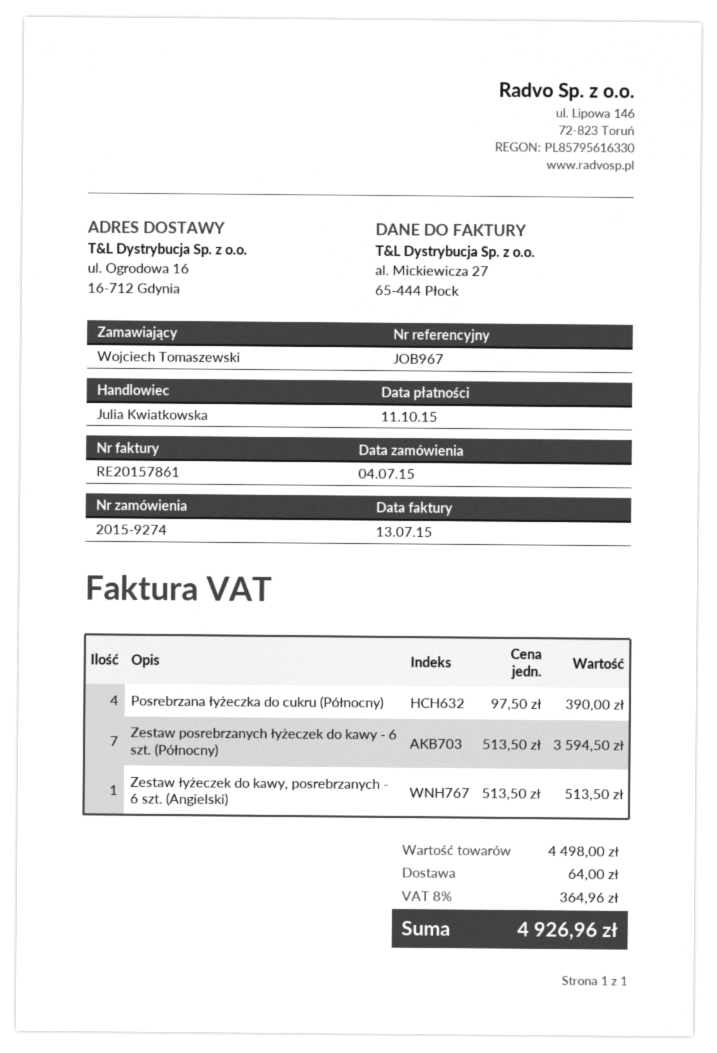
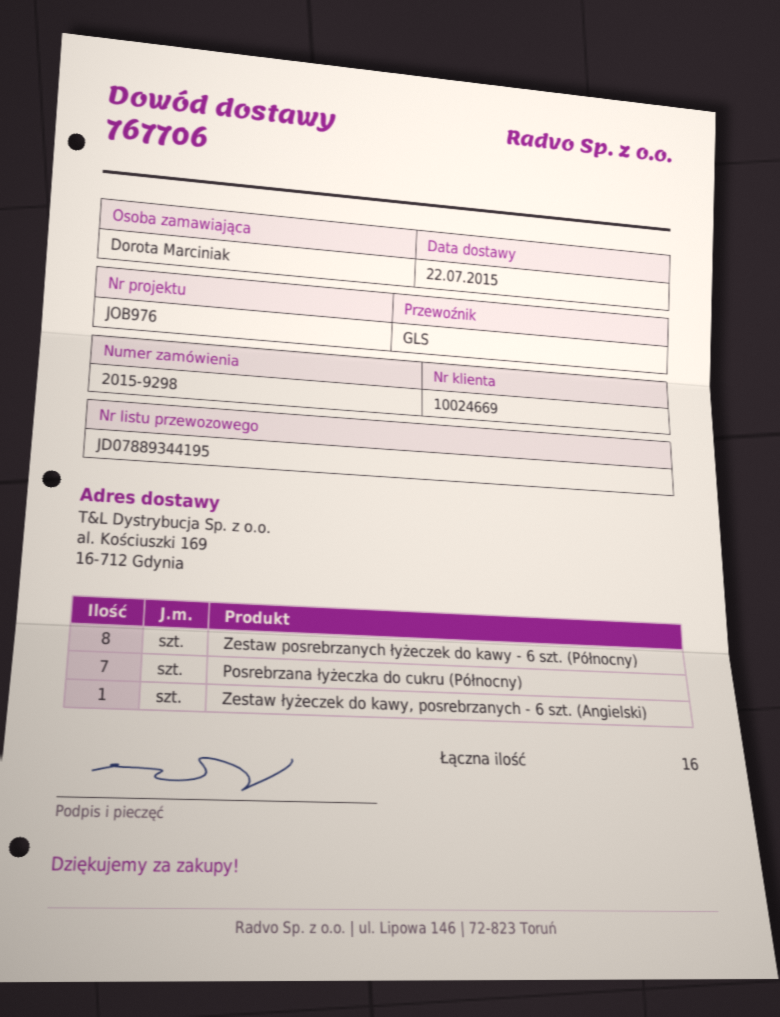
order number: 2015-9274 -> 2015-9298
reference: JOB967 -> JOB976
ordered by: Wojciech Tomaszewski -> Dorota Marciniak
ship to: ul. Ogrodowa 16, 16-712 Gdynia -> al. Kościuszki 169, 16-712 Gdynia
Posrebrzana łyżeczka do cukru (Północny): 4 -> 7
Zestaw posrebrzanych łyżeczek do kawy - 6 szt. (Północny): 7 -> 8

